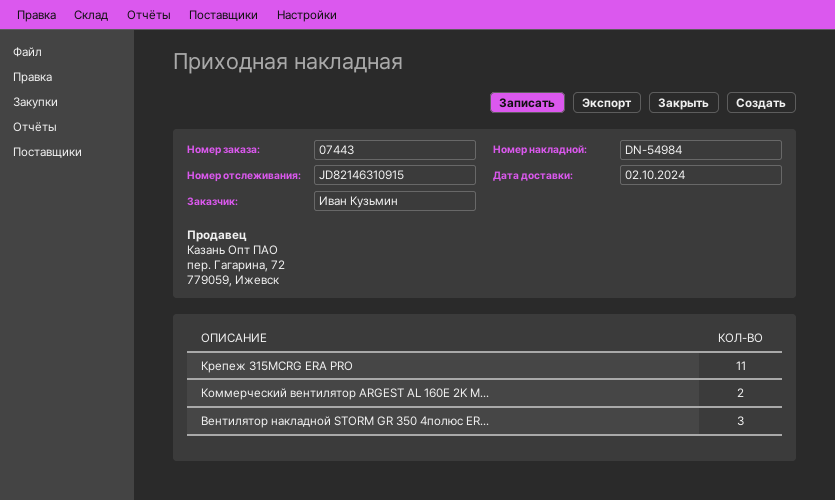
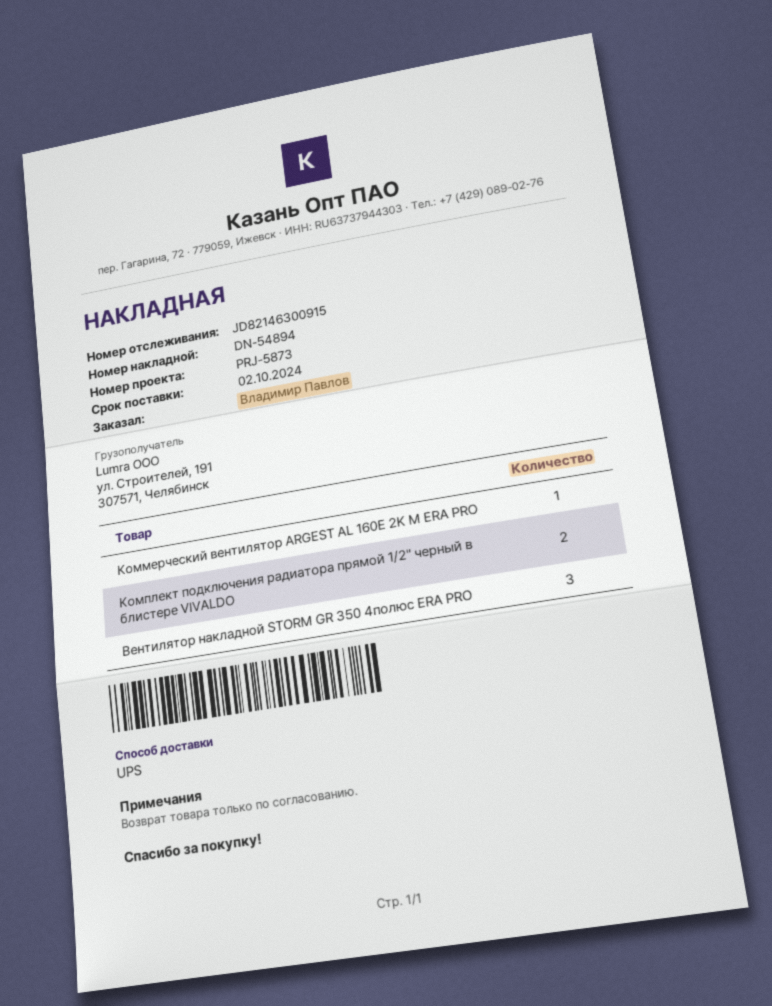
delivery note number: DN-54984 -> DN-54894
ordered by: Иван Кузьмин -> Владимир Павлов
tracking number: JD82146310915 -> JD82146300915
Крепеж 315MCRG ERA PRO: 11 -> none
Коммерческий вентилятор ARGEST AL 160E 2K M...: 2 -> 1
Комплект подключения радиатора прямой 1/2" черный в блистере VIVALDO: none -> 2

